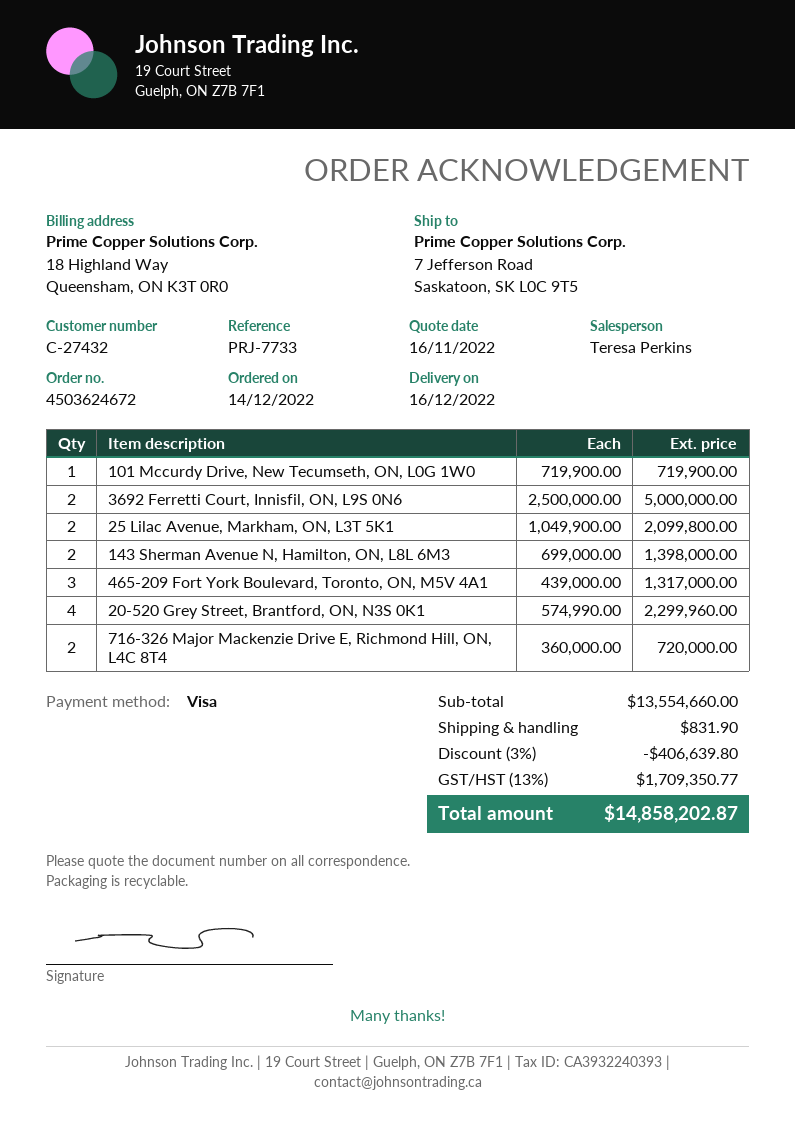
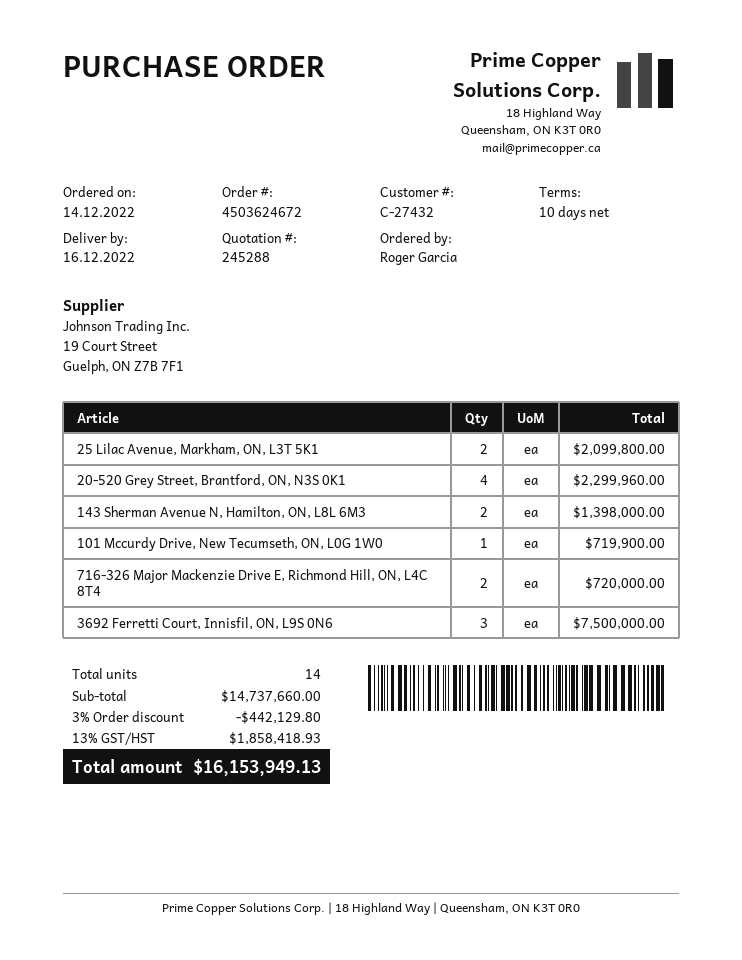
3692 Ferretti Court, Innisfil, ON, L9S 0N6: 2 for 5000000.00 -> 3 for 7500000.00
465-209 Fort York Boulevard, Toronto, ON, M5V 4A1: 3 for 1317000.00 -> none
subtotal: 13554660.00 -> 14737660.00
discount: 3% = 406639.80 -> 3% = 442129.80
shipping: 831.90 -> none
tax: 13% = 1709350.77 -> 13% = 1858418.93
total: 14858202.87 -> 16153949.13

